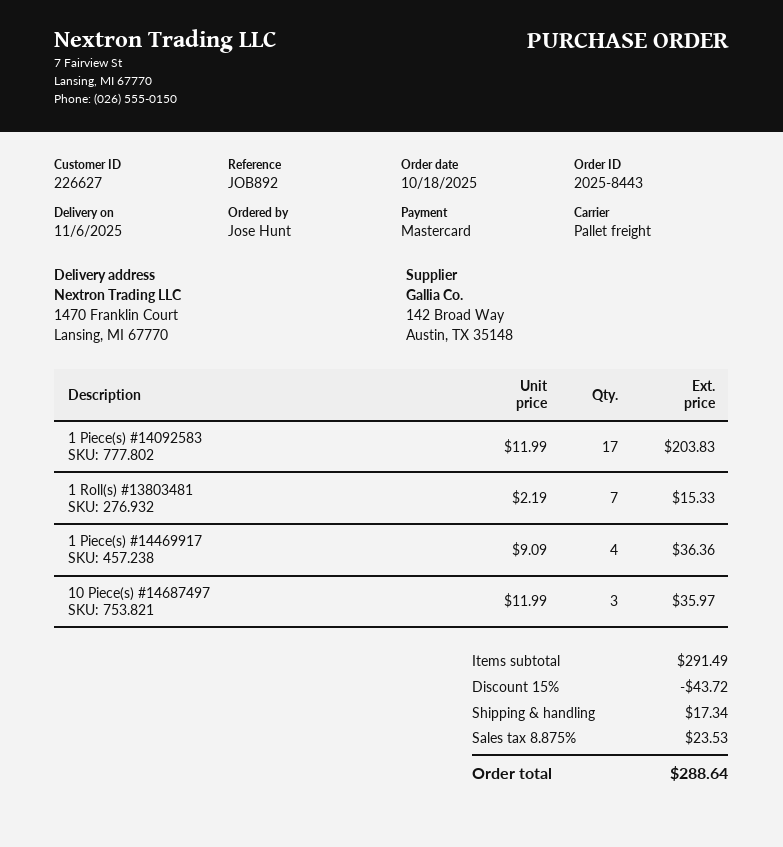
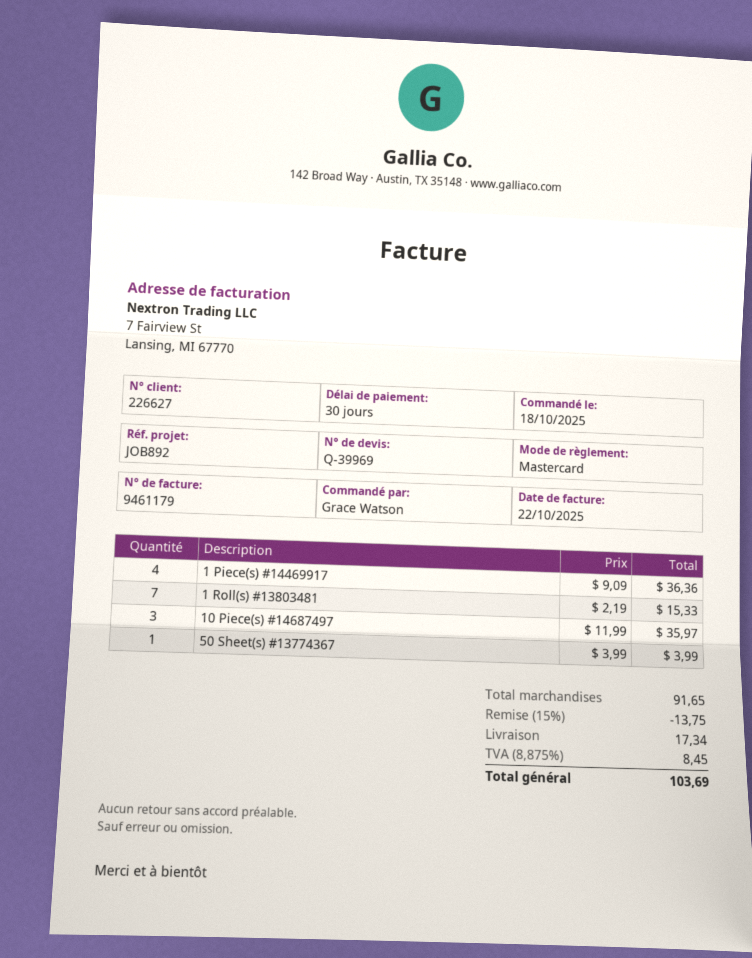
ordered by: Jose Hunt -> Grace Watson
1 Piece(s) #14092583: 17 x 11.99 = 203.83 -> none
50 Sheet(s) #13774367: none -> 1 x 3.99 = 3.99
subtotal: 291.49 -> 91.65
discount: 15% = 43.72 -> 15% = 13.75
tax: 8.875% = 23.53 -> 8.875% = 8.45
total: 288.64 -> 103.69

